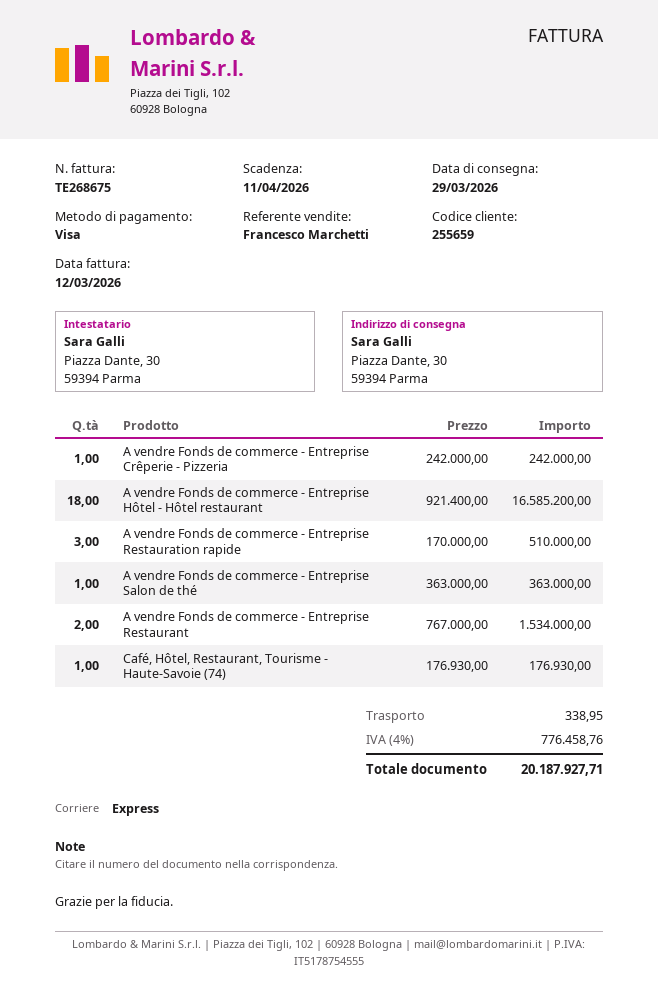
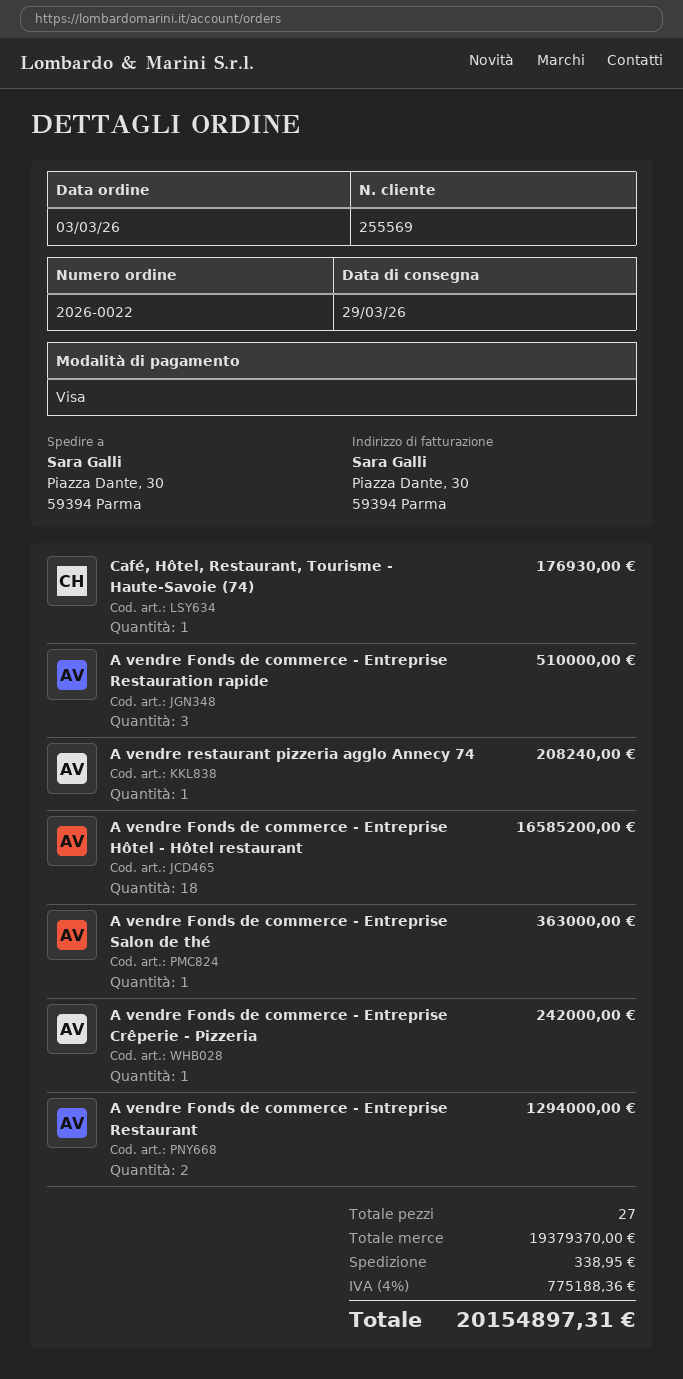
customer number: 255659 -> 255569
A vendre Fonds de commerce - Entreprise Restaurant: 2 for 1534000.00 -> 2 for 1294000.00
A vendre restaurant pizzeria agglo Annecy 74: none -> 1 for 208240.00
tax: 4% = 776458.76 -> 4% = 775188.36
total: 20187927.71 -> 20154897.31

